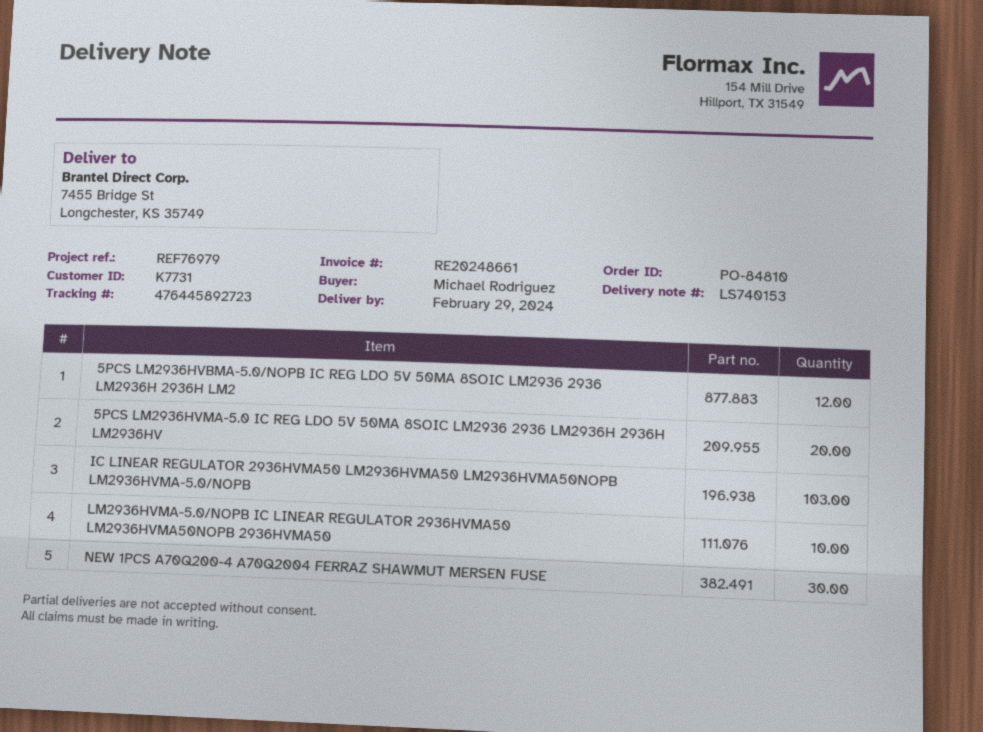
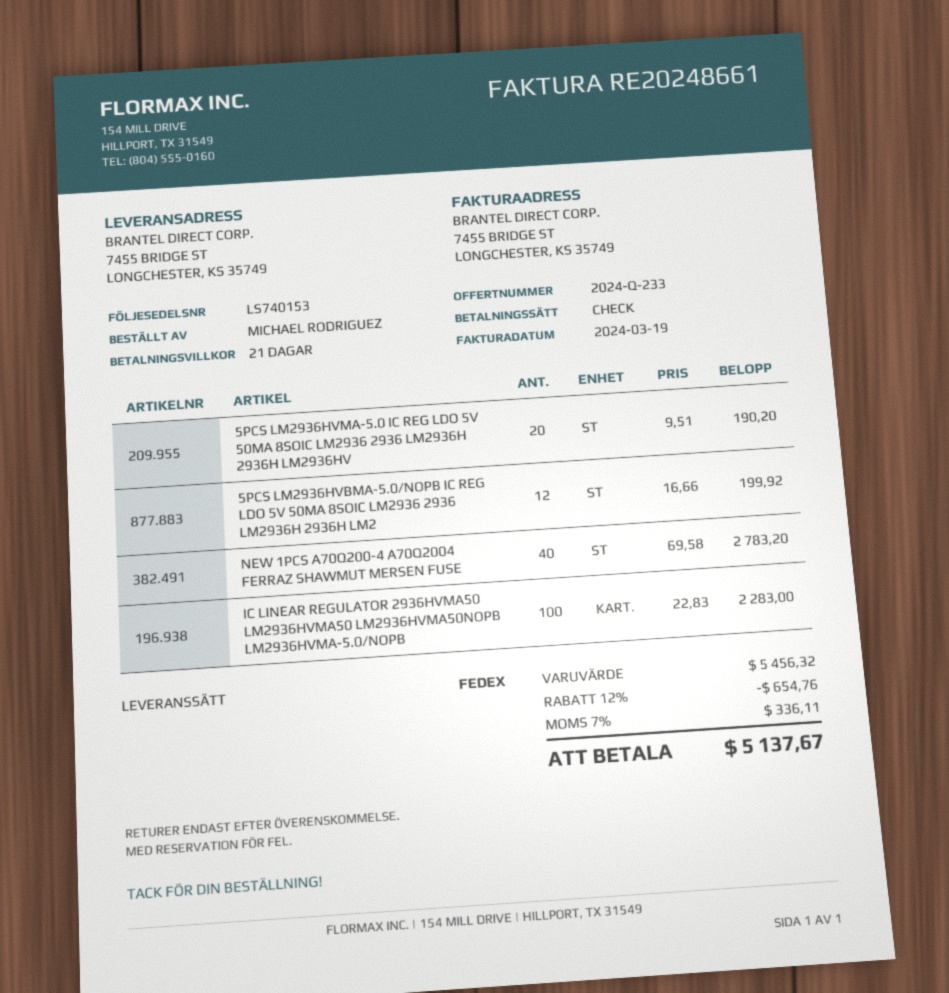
IC LINEAR REGULATOR 2936HVMA50 LM2936HVMA50 LM2936HVMA50NOPB LM2936HVMA-5.0/NOPB: 103 -> 100
LM2936HVMA-5.0/NOPB IC LINEAR REGULATOR 2936HVMA50 LM2936HVMA50NOPB 2936HVMA50: 10 -> none
NEW 1PCS A70Q200-4 A70Q2004 FERRAZ SHAWMUT MERSEN FUSE: 30 -> 40

